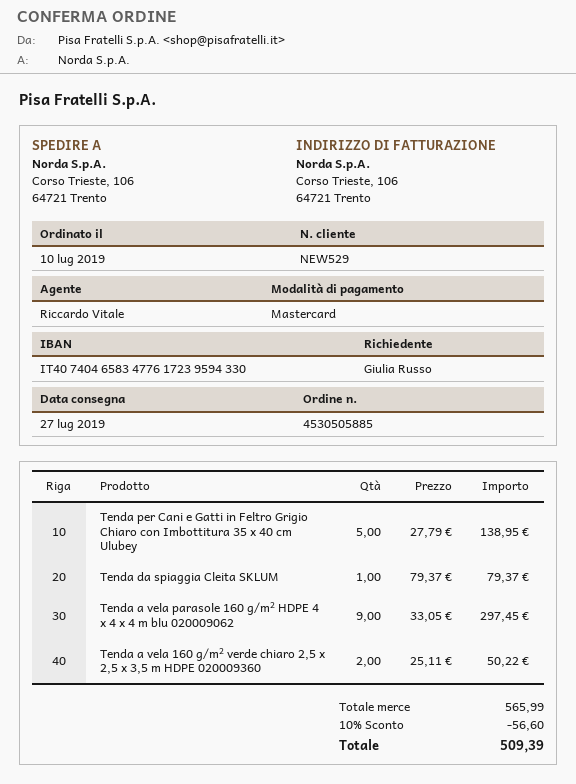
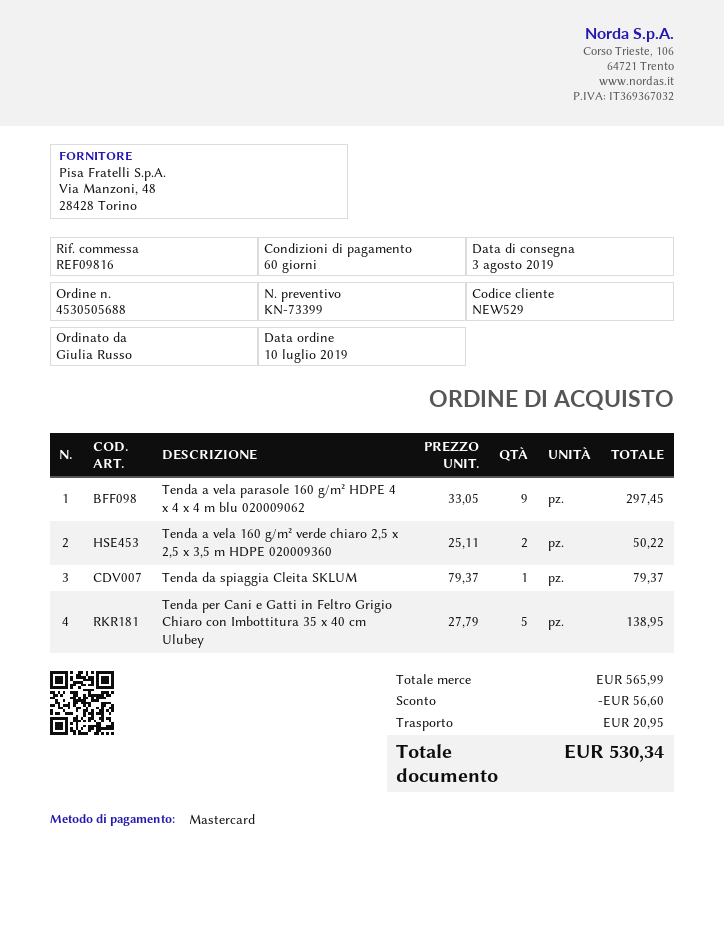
order number: 4530505885 -> 4530505688
delivery date: 2019-07-27 -> 2019-08-03
shipping: none -> 20.95
total: 509.39 -> 530.34

